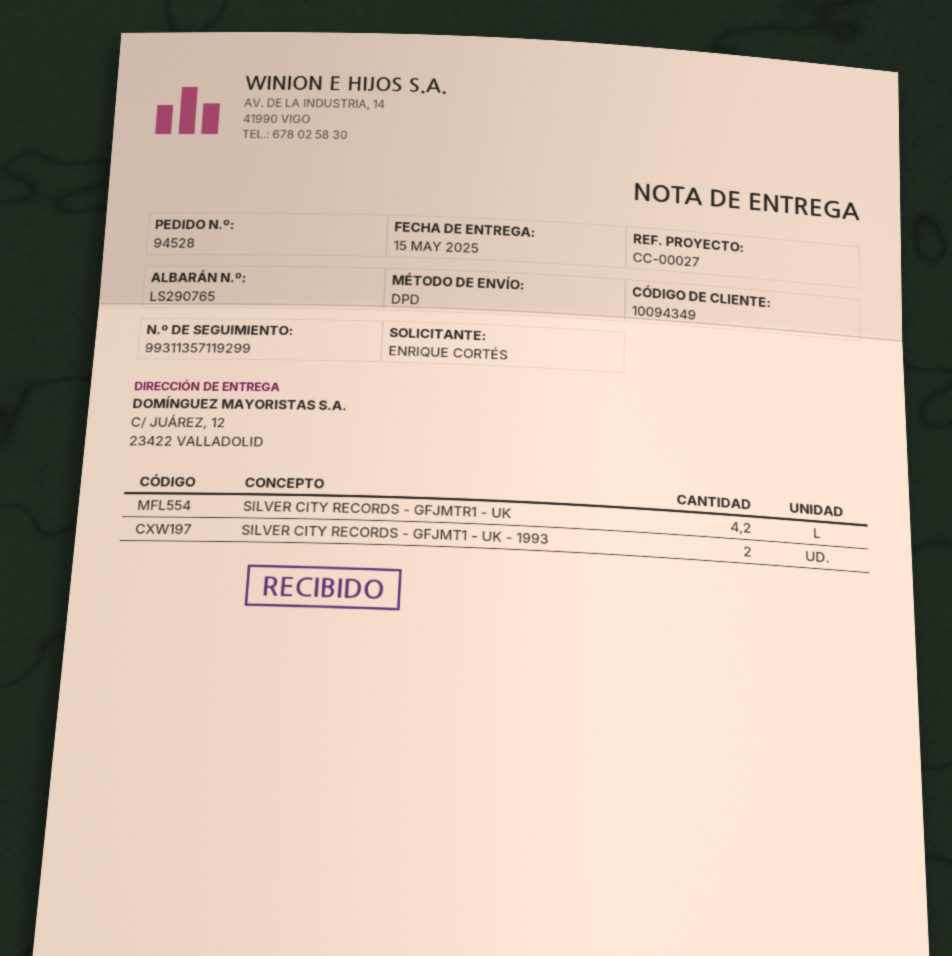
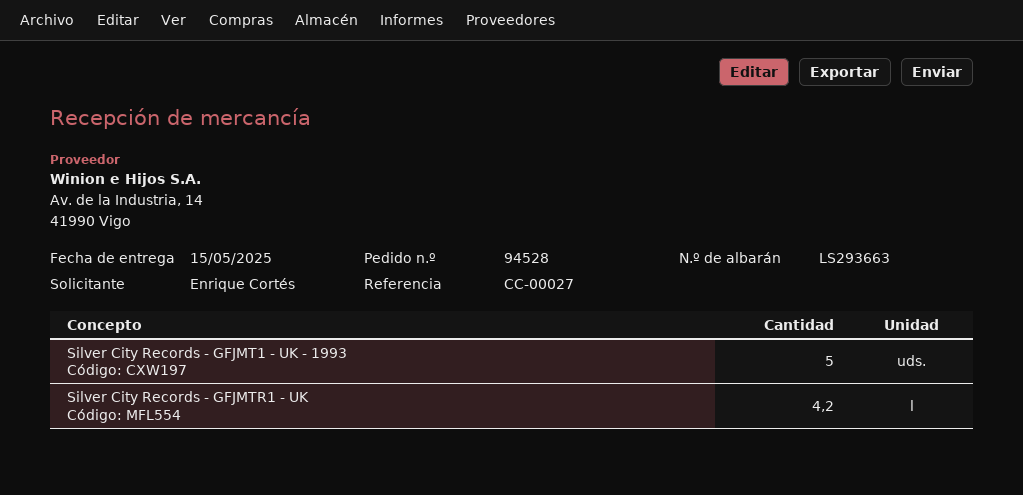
delivery note number: LS290765 -> LS293663
SILVER CITY RECORDS - GFJMT1 - UK - 1993: 2 -> 5

